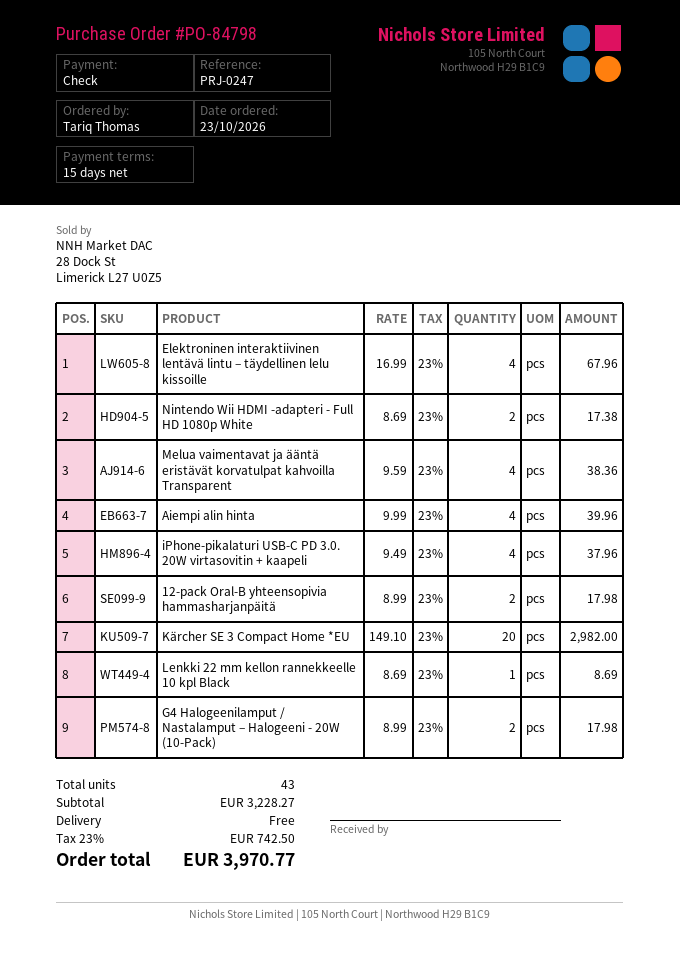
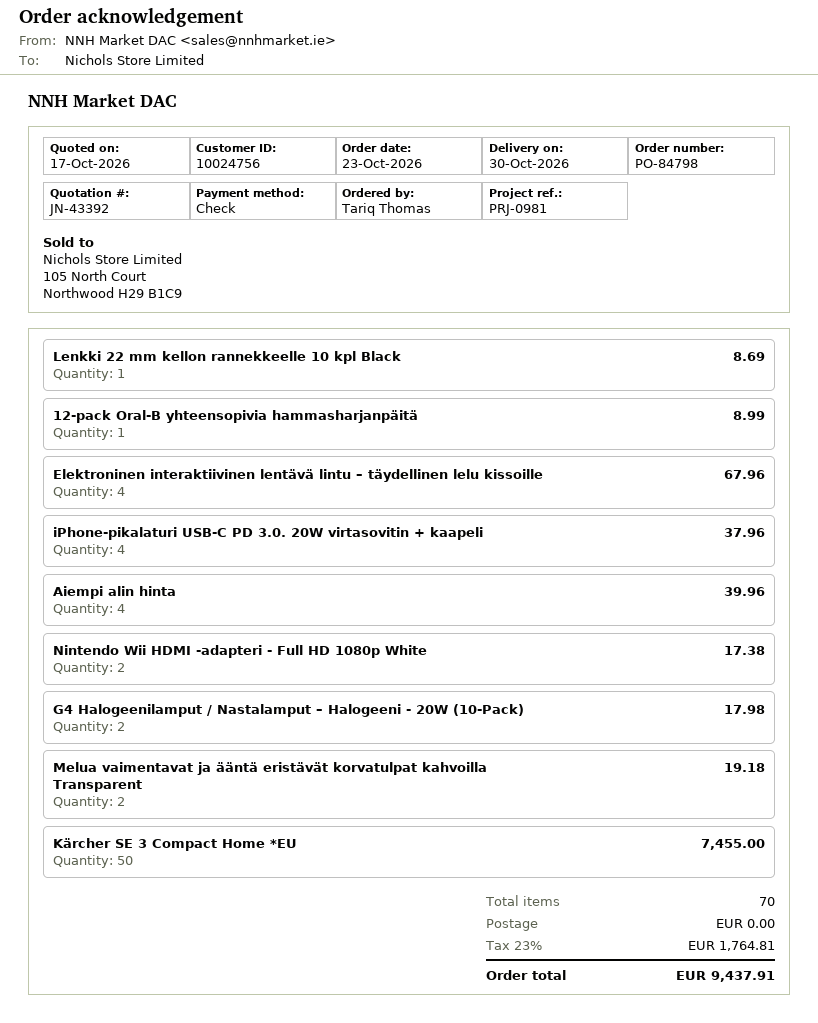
reference: PRJ-0247 -> PRJ-0981
Melua vaimentavat ja ääntä eristävät korvatulpat kahvoilla Transparent: 4 for 38.36 -> 2 for 19.18
12-pack Oral-B yhteensopivia hammasharjanpäitä: 2 for 17.98 -> 1 for 8.99
Kärcher SE 3 Compact Home *EU: 20 for 2982.00 -> 50 for 7455.00
total quantity: 43 -> 70
tax: 23% = 742.50 -> 23% = 1764.81
total: 3970.77 -> 9437.91

